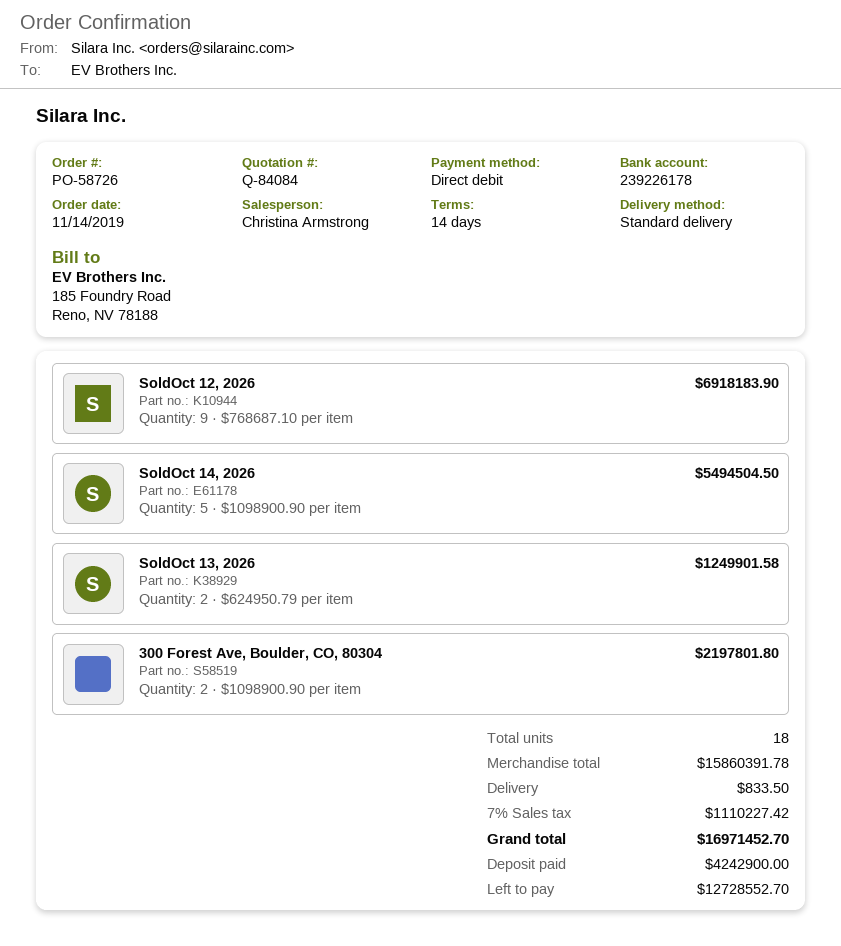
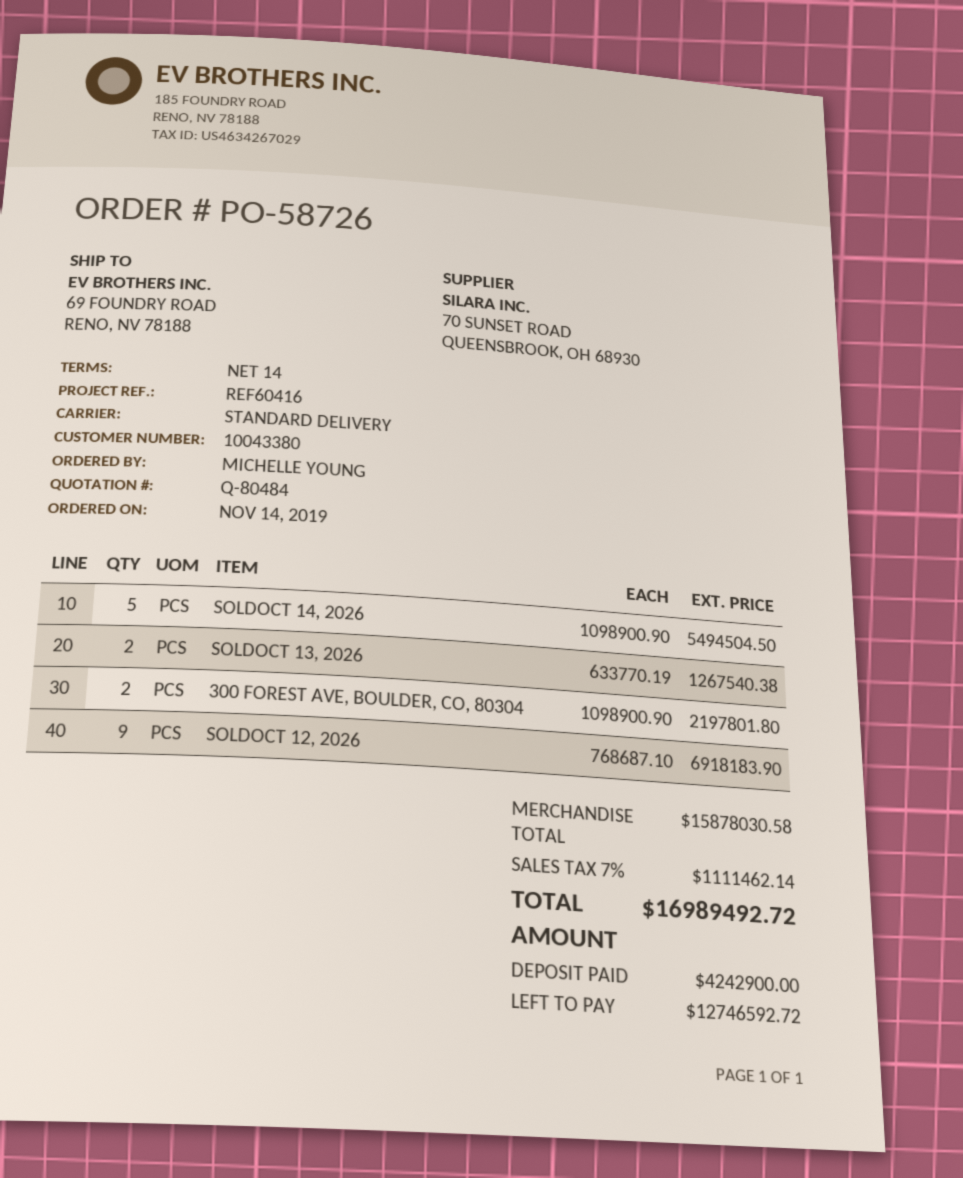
quote number: Q-84084 -> Q-80484
SoldOct 13, 2026: 2 x 624950.79 = 1249901.58 -> 2 x 633770.19 = 1267540.38
subtotal: 15860391.78 -> 15878030.58
shipping: 833.50 -> none
tax: 7% = 1110227.42 -> 7% = 1111462.14
total: 16971452.70 -> 16989492.72
balance: 12728552.70 -> 12746592.72

